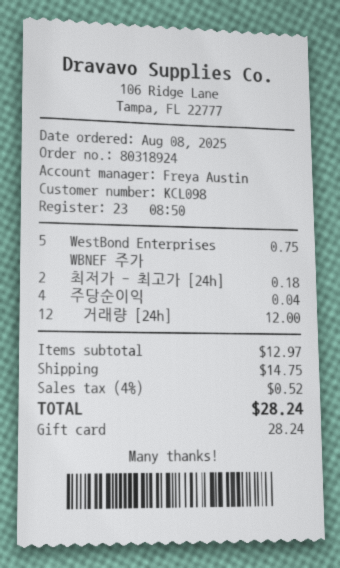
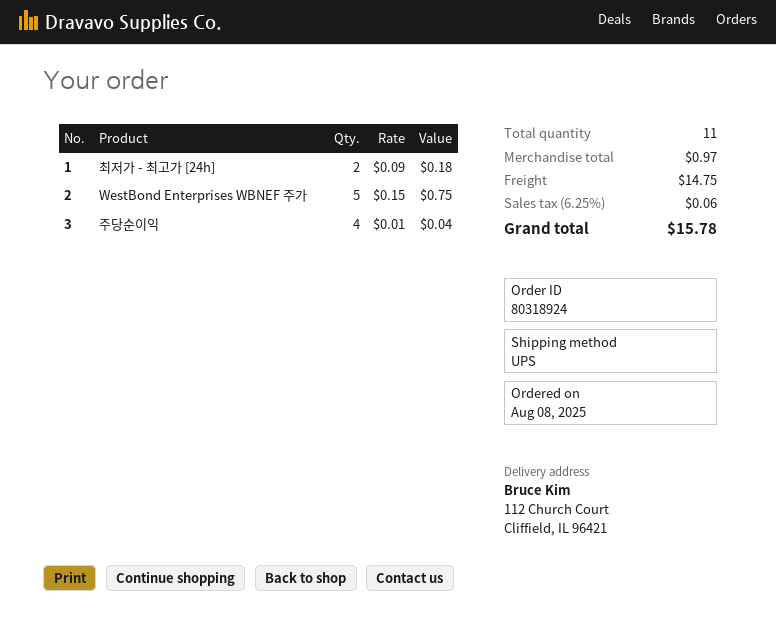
거래량 [24h]: 12 for 12.00 -> none
subtotal: 12.97 -> 0.97
tax: 4% = 0.52 -> 6.25% = 0.06
total: 28.24 -> 15.78

